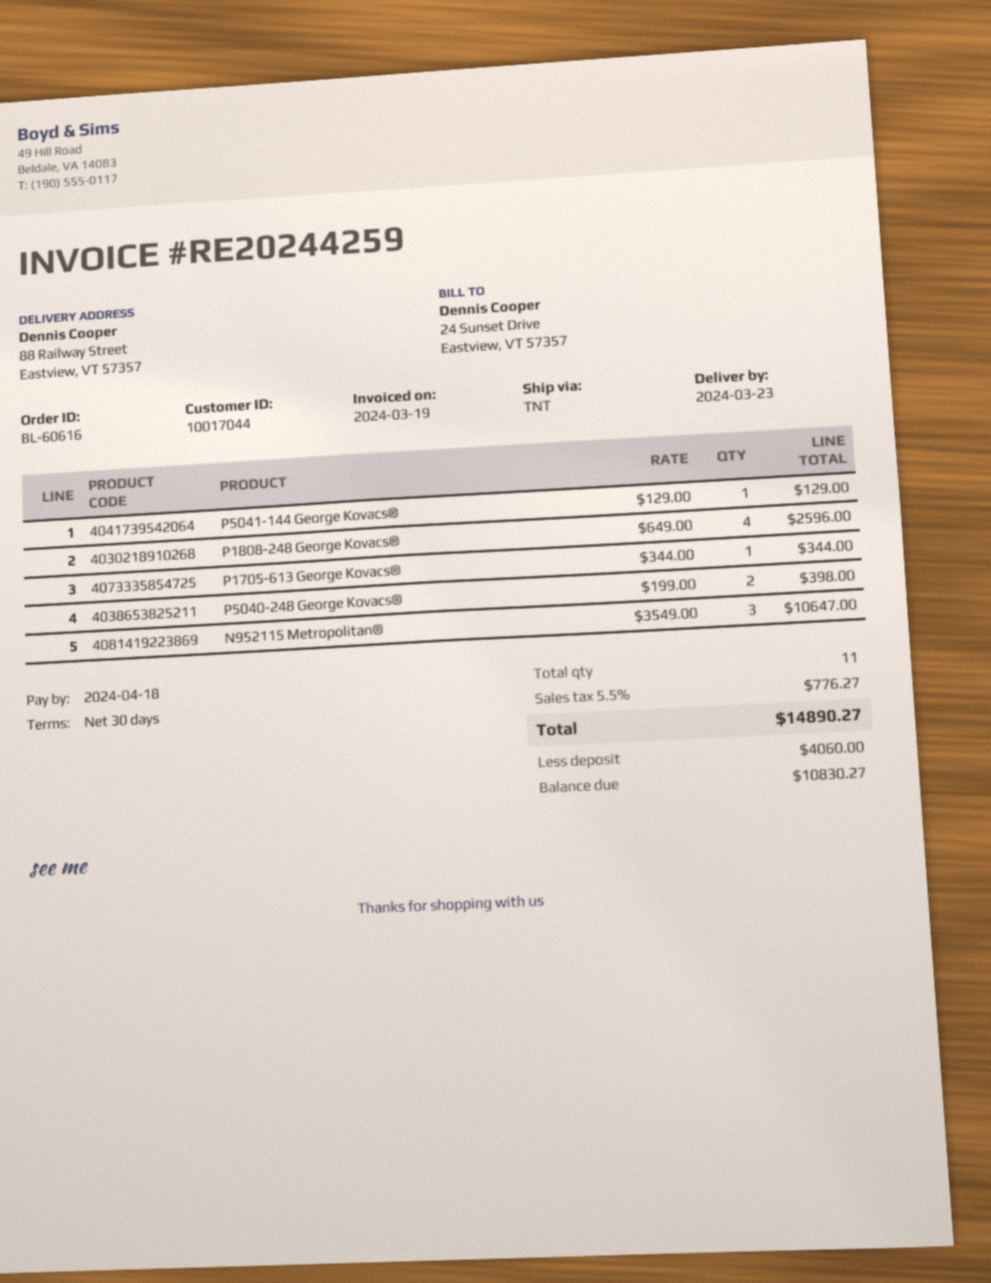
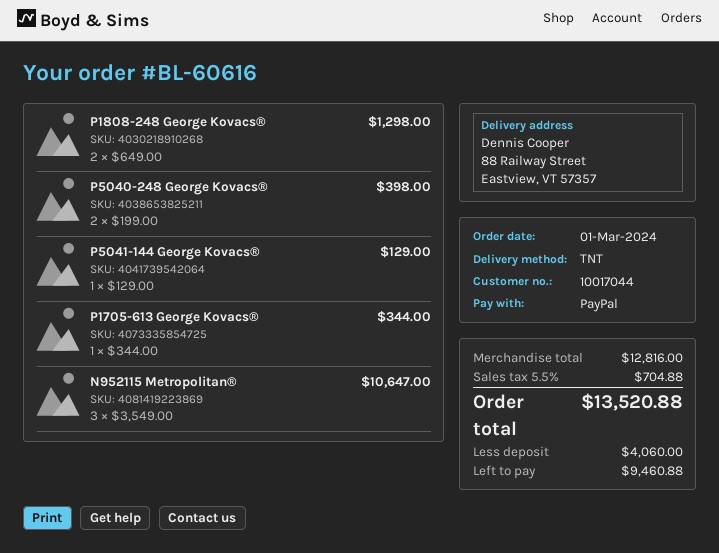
P1808-248 George Kovacs®: 4 x 649.00 = 2596.00 -> 2 x 649.00 = 1298.00
tax: 5.5% = 776.27 -> 5.5% = 704.88
total: 14890.27 -> 13520.88
balance: 10830.27 -> 9460.88

